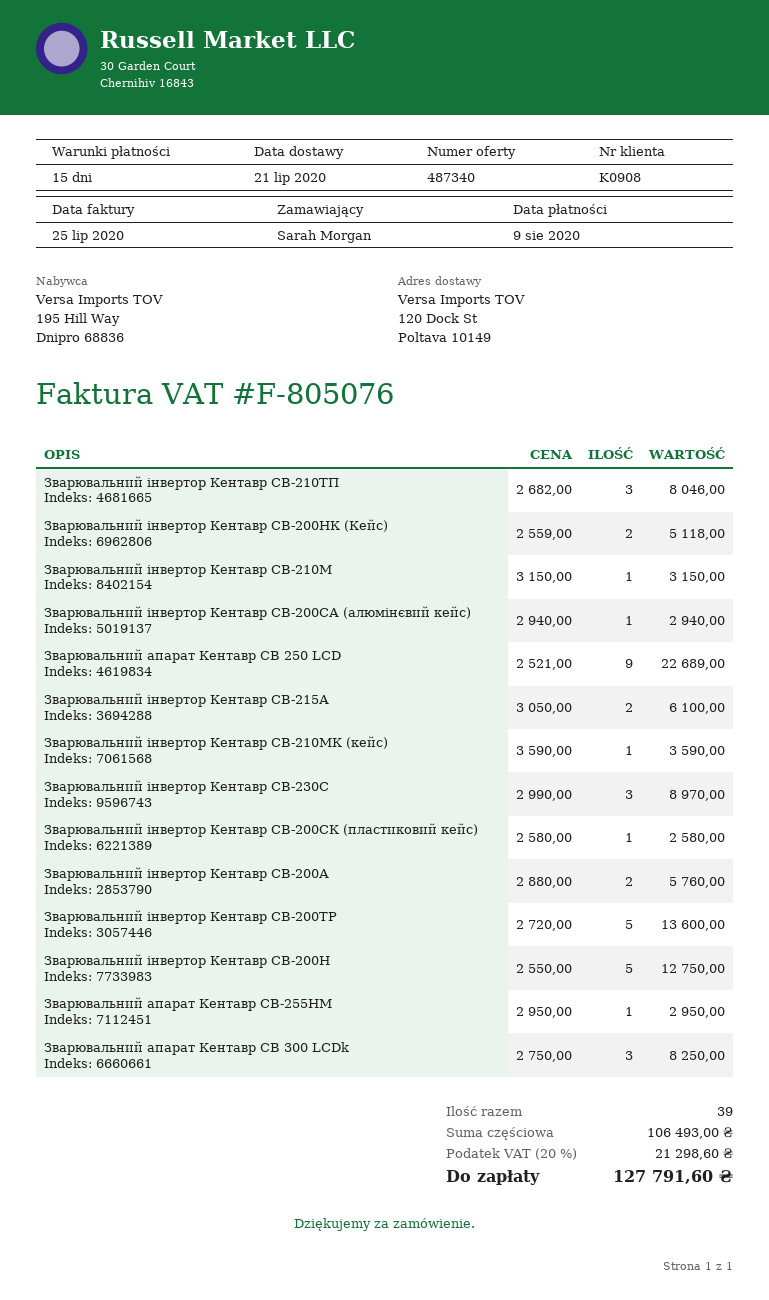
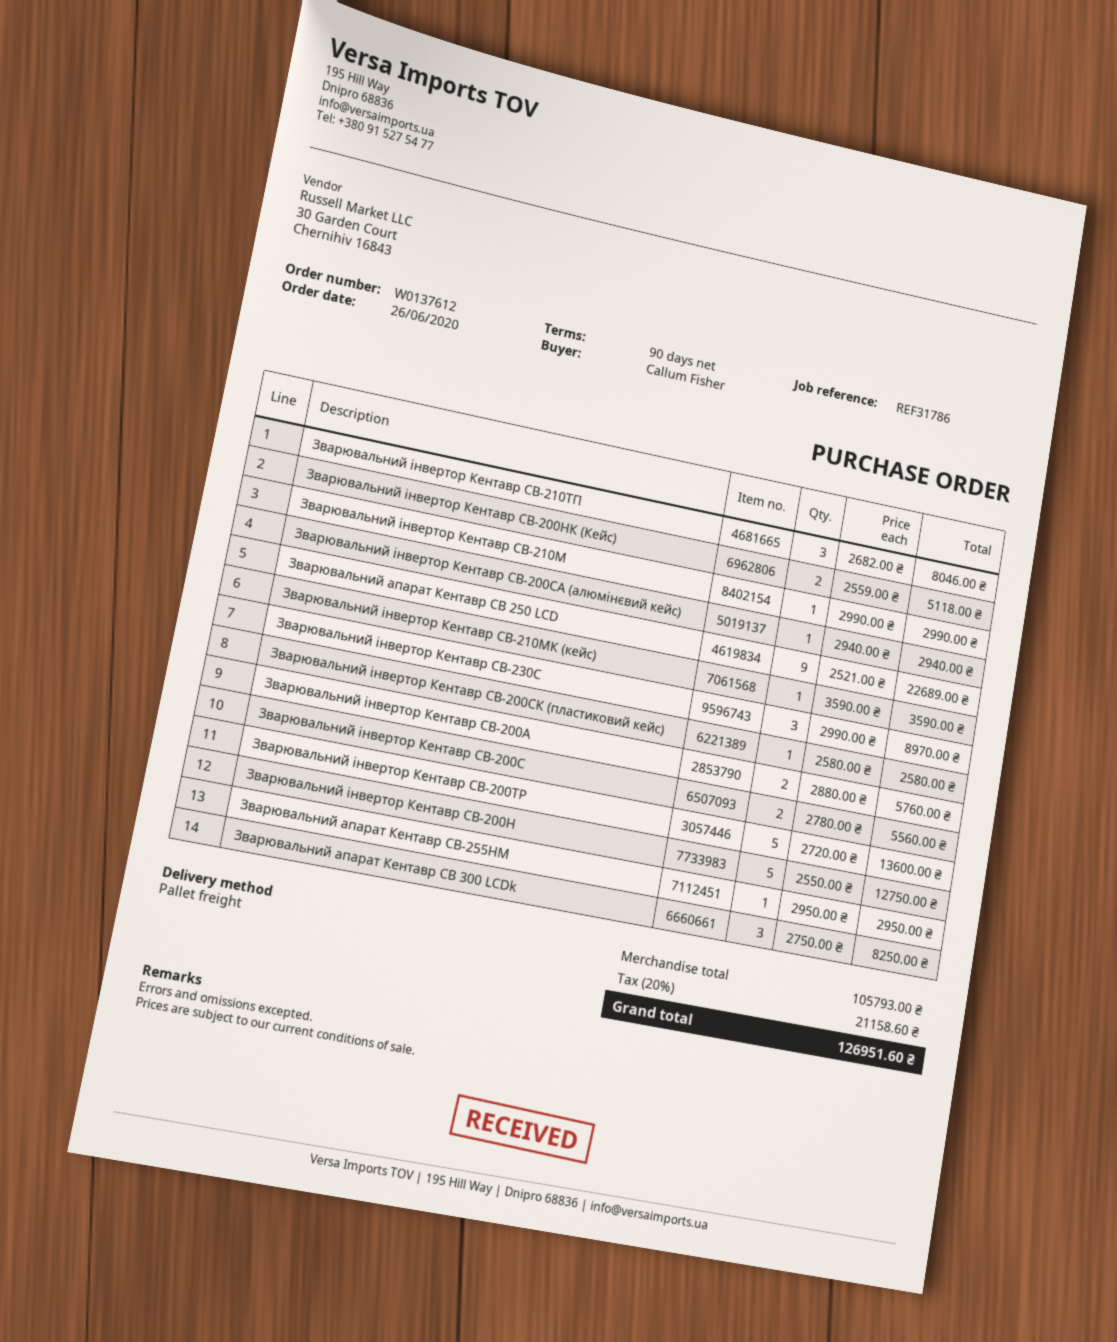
payment terms: 15 days -> 90 days
ordered by: Sarah Morgan -> Callum Fisher
Зварювальний інвертор Кентавр СВ-210М: 1 x 3150.00 = 3150.00 -> 1 x 2990.00 = 2990.00
Зварювальний інвертор Кентавр СВ-215А: 2 x 3050.00 = 6100.00 -> none
Зварювальний інвертор Кентавр СВ-200С: none -> 2 x 2780.00 = 5560.00
subtotal: 106493.00 -> 105793.00
tax: 20% = 21298.60 -> 20% = 21158.60
total: 127791.60 -> 126951.60

